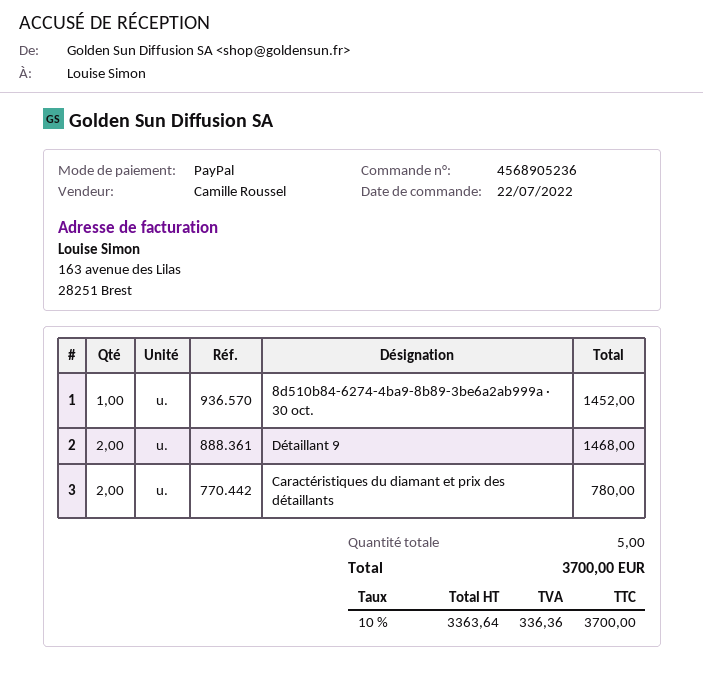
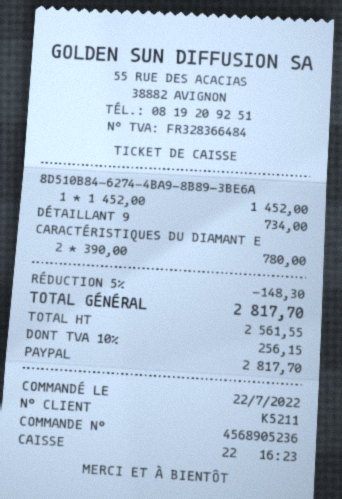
Détaillant 9: 2 for 1468.00 -> 1 for 734.00
discount: none -> 5% = 148.30
net: 3363.64 -> 2561.55
tax: 10% = 336.36 -> 10% = 256.15
total: 3700.00 -> 2817.70

